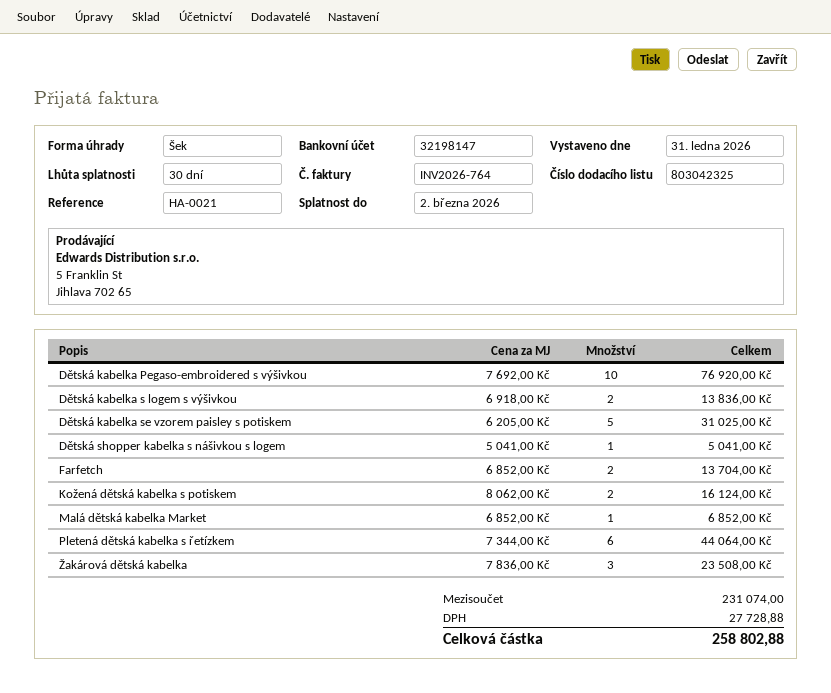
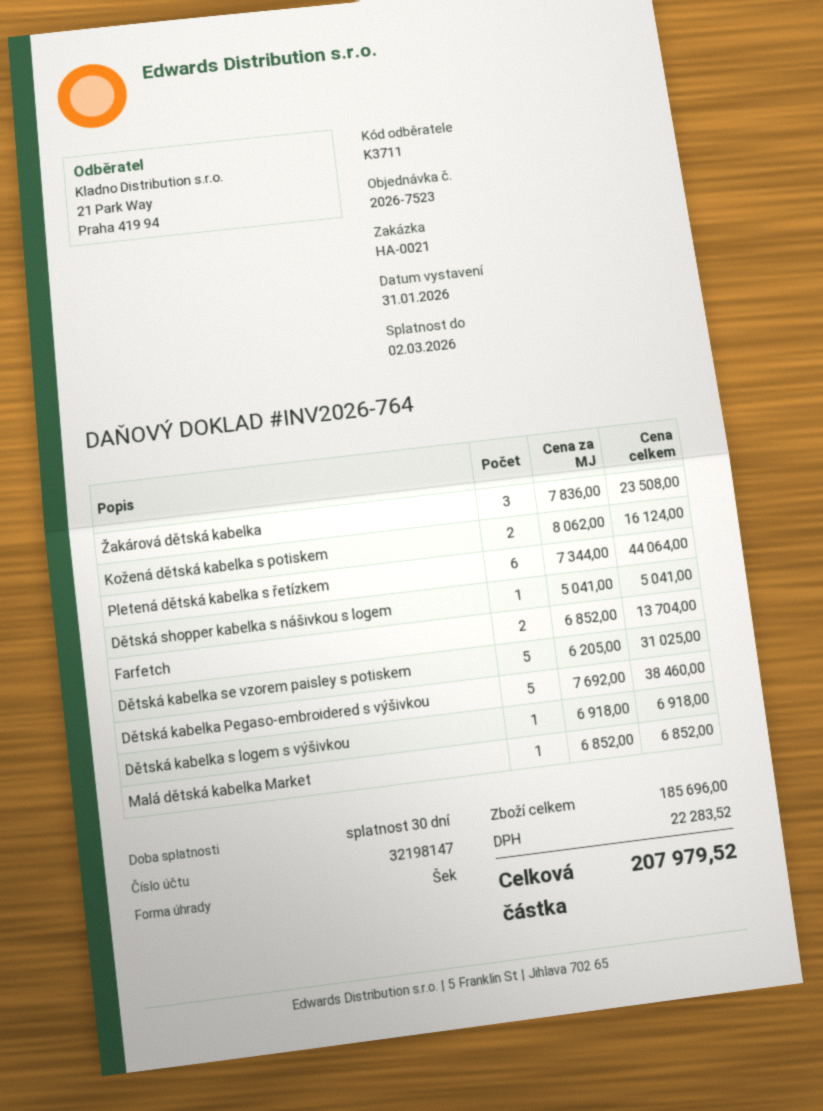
Dětská kabelka Pegaso-embroidered s výšivkou: 10 x 7692.00 = 76920.00 -> 5 x 7692.00 = 38460.00
Dětská kabelka s logem s výšivkou: 2 x 6918.00 = 13836.00 -> 1 x 6918.00 = 6918.00
subtotal: 231074.00 -> 185696.00
tax: 27728.88 -> 22283.52
total: 258802.88 -> 207979.52

